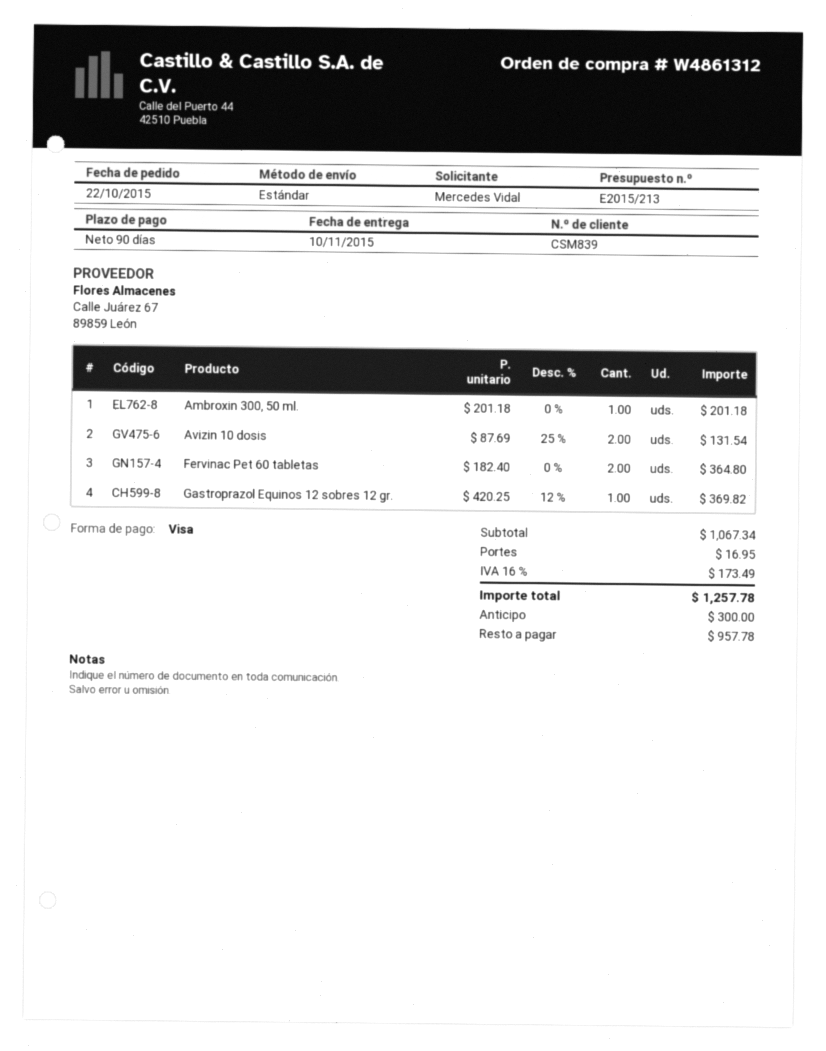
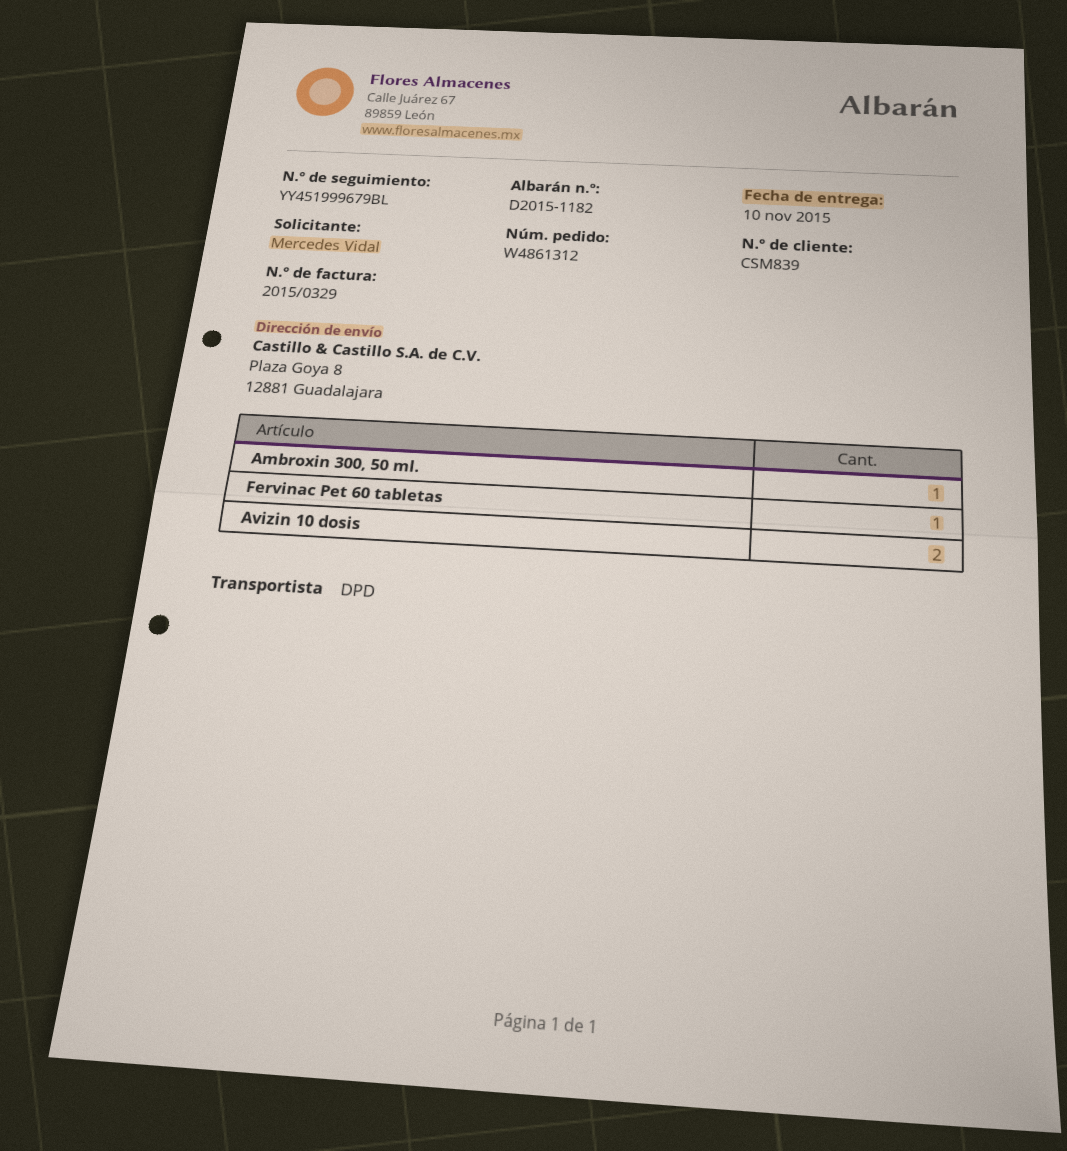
shipping method: standard -> DPD
Fervinac Pet 60 tabletas: 2 -> 1
Gastroprazol Equinos 12 sobres 12 gr.: 1 -> none

